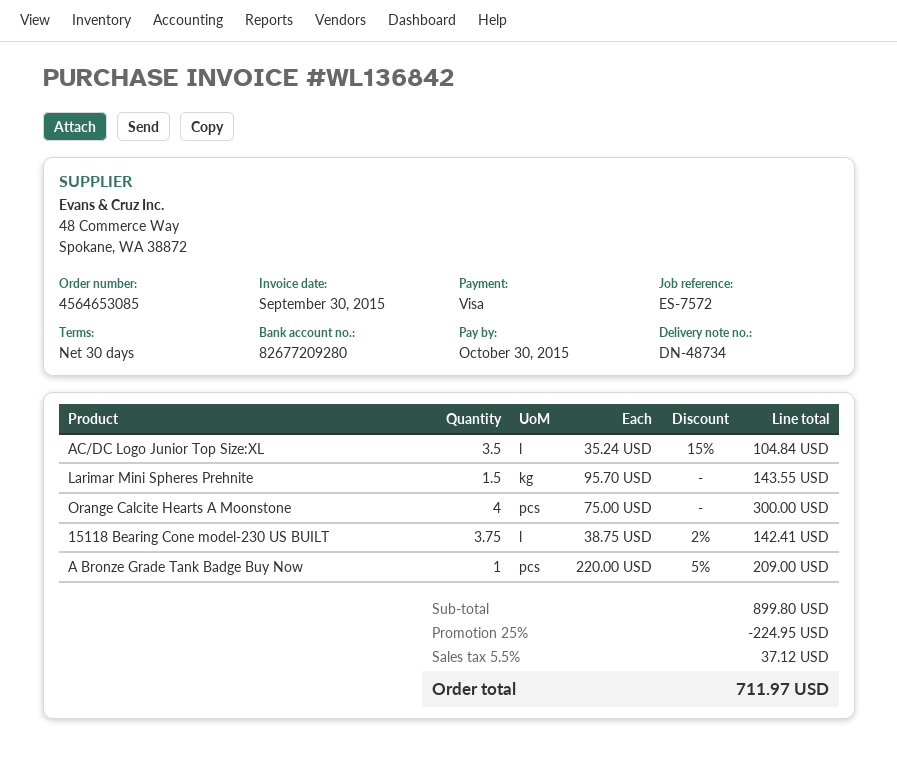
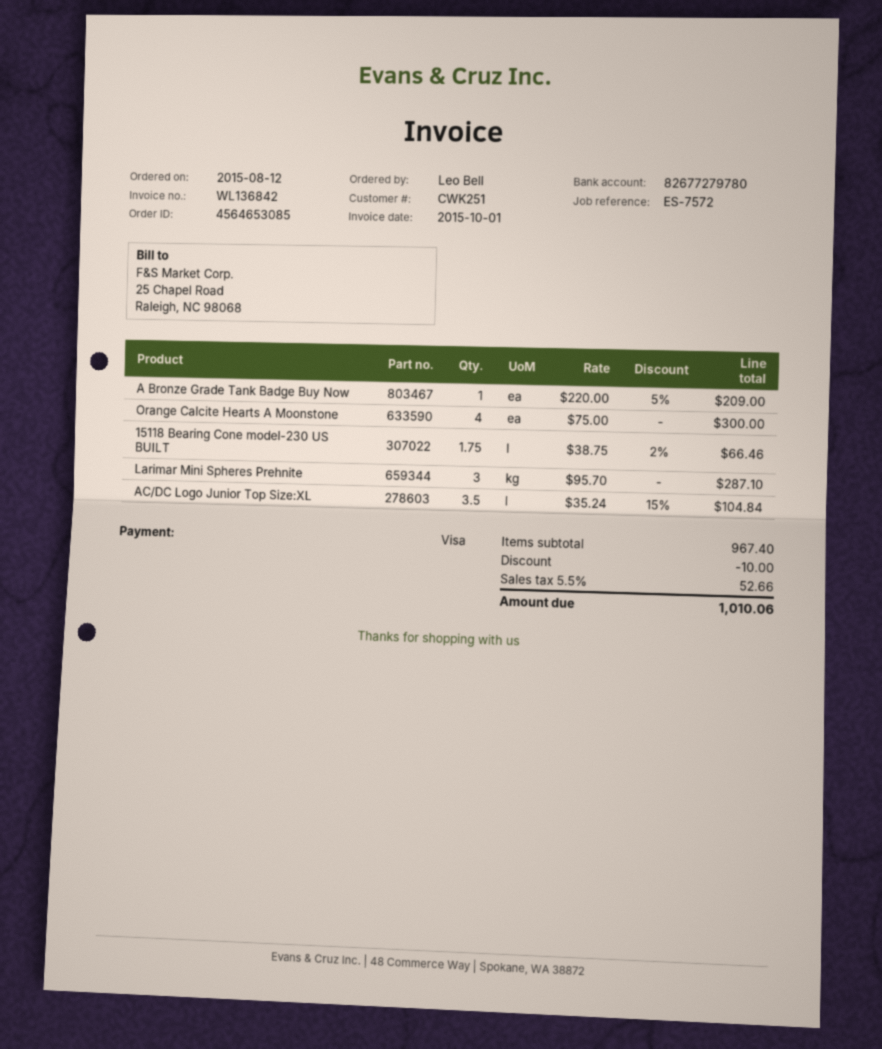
invoice date: 2015-09-30 -> 2015-10-01
bank account: 82677209280 -> 82677279780
Larimar Mini Spheres Prehnite: 1.5 x 95.70 = 143.55 -> 3 x 95.70 = 287.10
15118 Bearing Cone model-230 US BUILT: 3.75 x 38.75 - 2% = 142.41 -> 1.75 x 38.75 - 2% = 66.46
subtotal: 899.80 -> 967.40
discount: 224.95 -> 10.00
tax: 5.5% = 37.12 -> 5.5% = 52.66
total: 711.97 -> 1010.06

